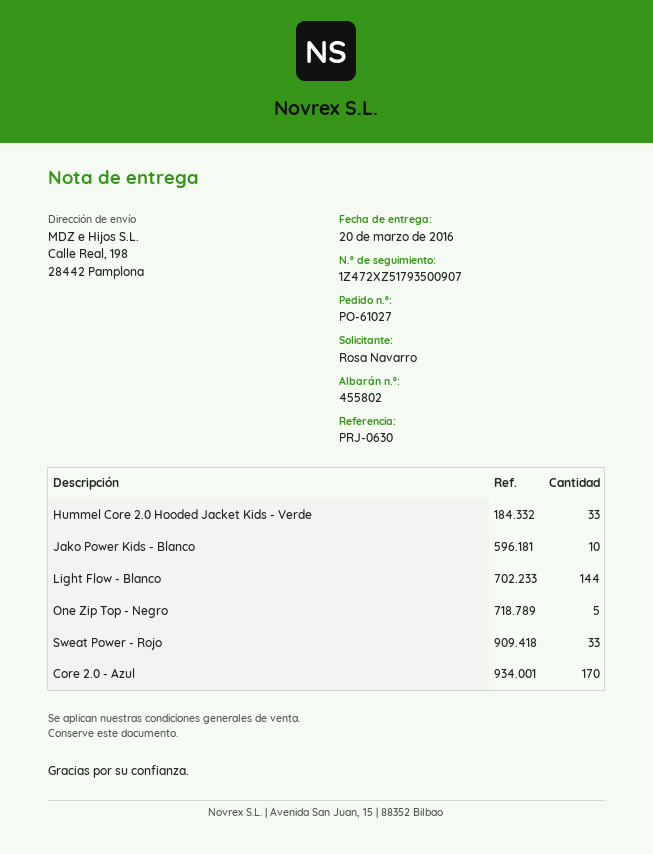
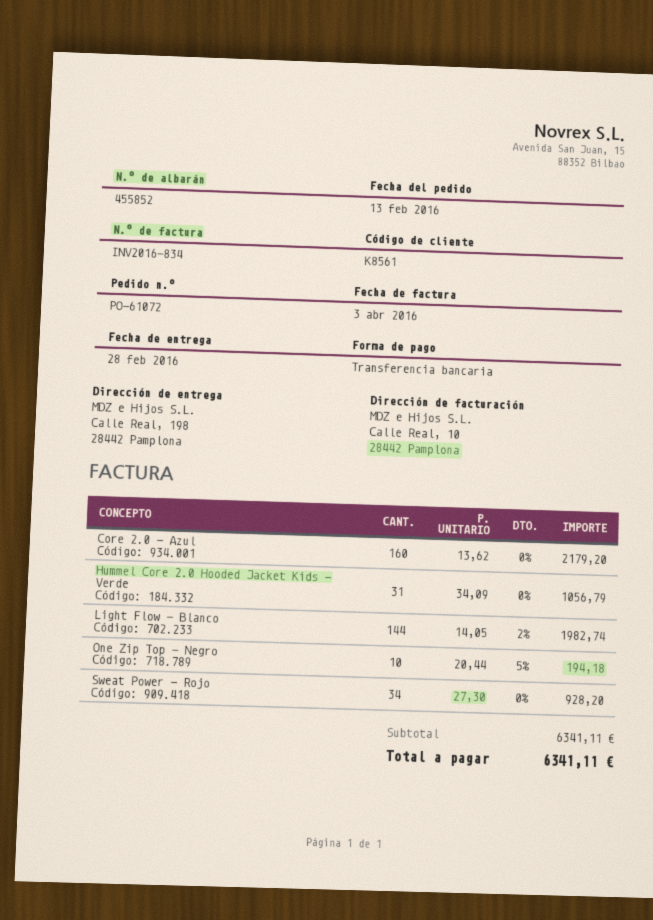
order number: PO-61027 -> PO-61072
delivery note number: 455802 -> 455852
delivery date: 2016-03-20 -> 2016-02-28
Hummel Core 2.0 Hooded Jacket Kids - Verde: 33 -> 31
Jako Power Kids - Blanco: 10 -> none
One Zip Top - Negro: 5 -> 10
Sweat Power - Rojo: 33 -> 34
Core 2.0 - Azul: 170 -> 160

